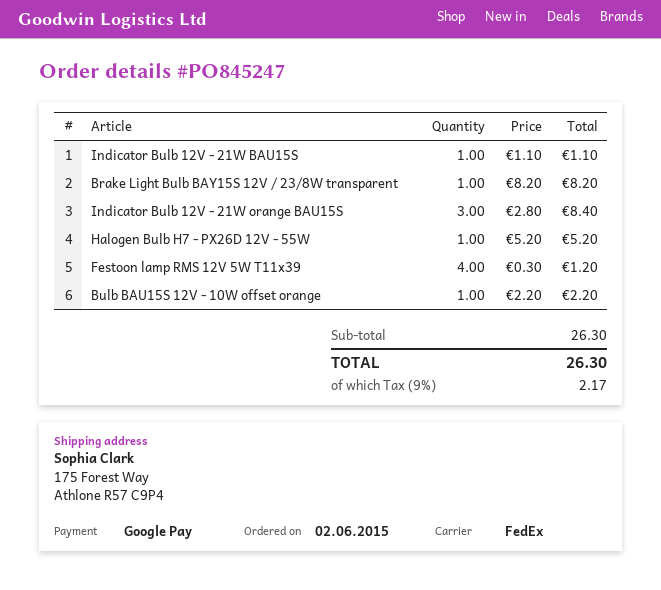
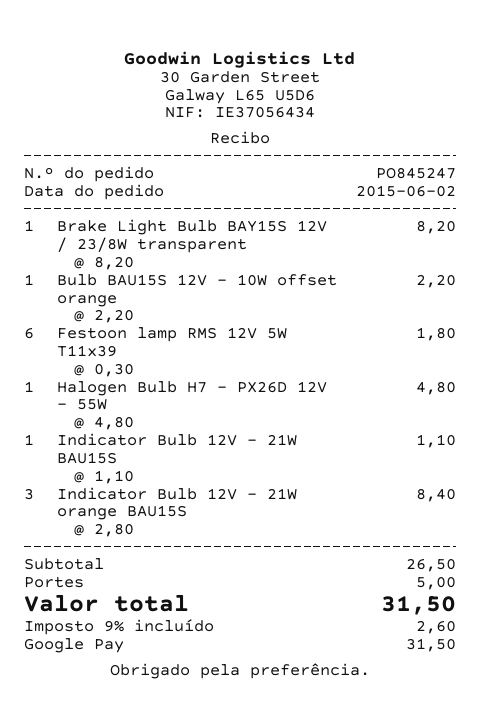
Halogen Bulb H7 - PX26D 12V - 55W: 1 x 5.20 = 5.20 -> 1 x 4.80 = 4.80
Festoon lamp RMS 12V 5W T11x39: 4 x 0.30 = 1.20 -> 6 x 0.30 = 1.80
subtotal: 26.30 -> 26.50
shipping: none -> 5.00
tax: 9% = 2.17 -> 9% = 2.60
total: 26.30 -> 31.50

